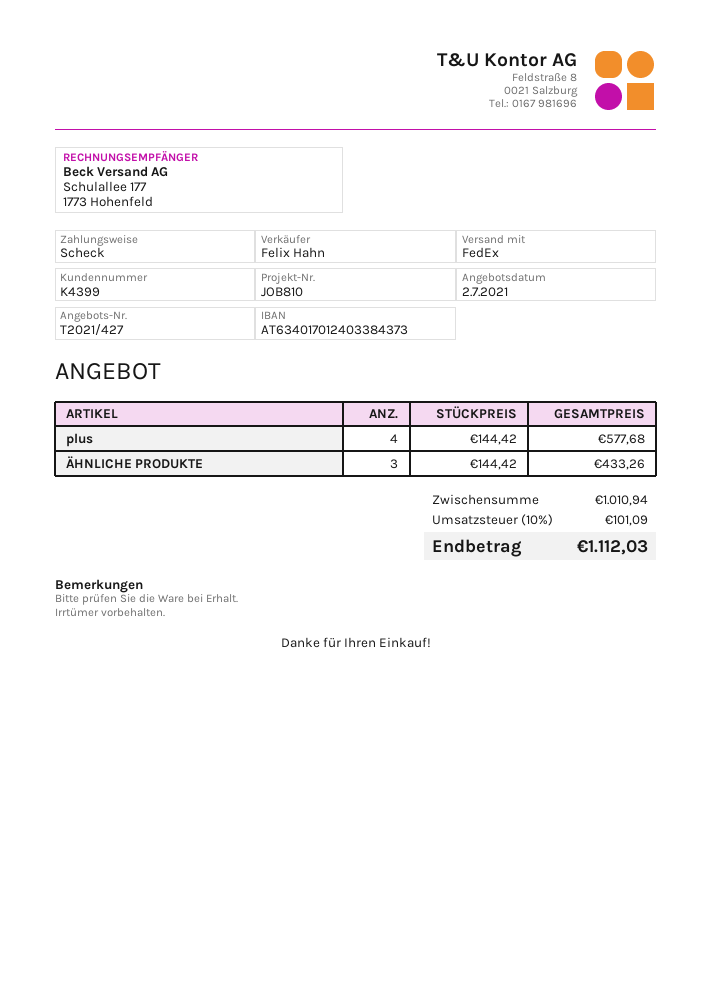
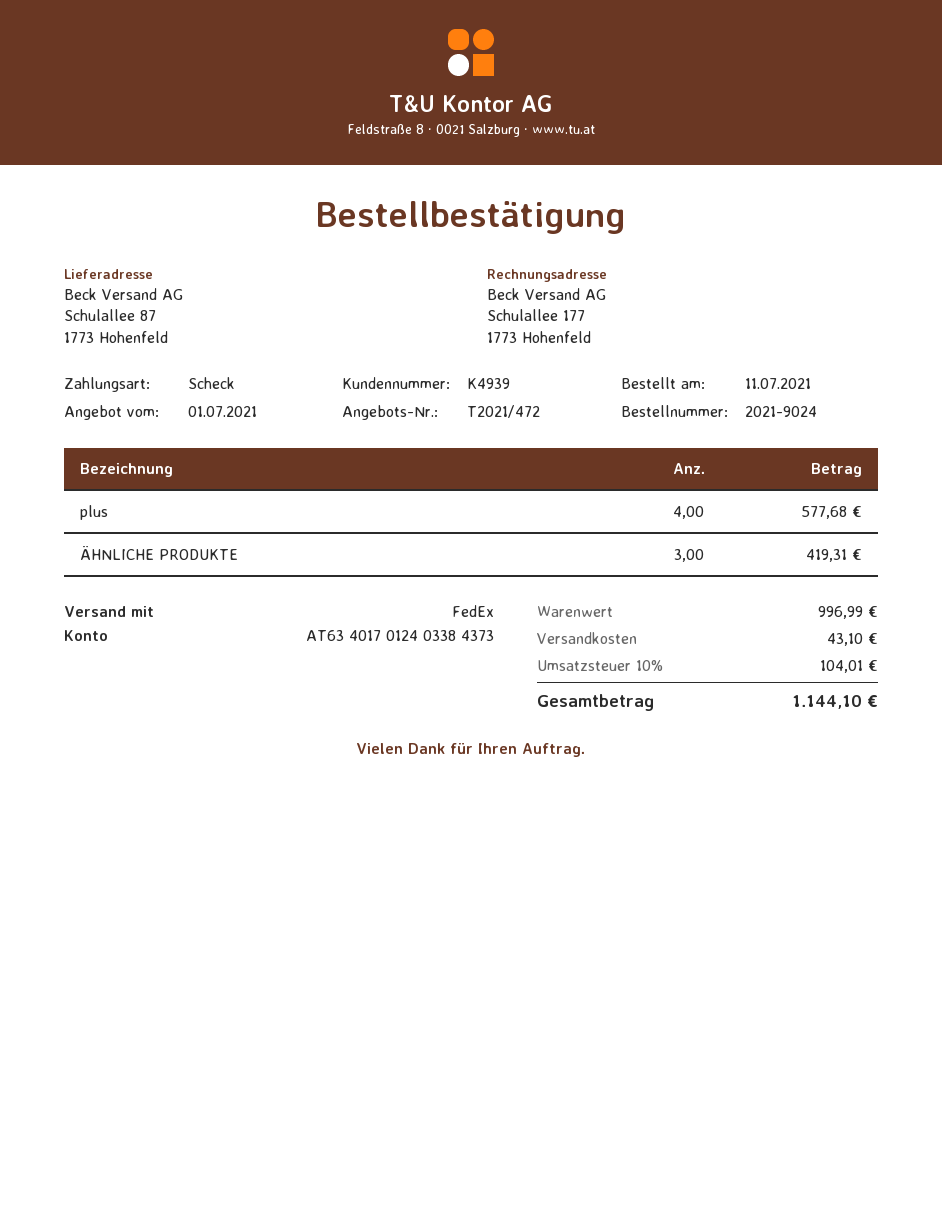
quote number: T2021/427 -> T2021/472
quote date: 2021-07-02 -> 2021-07-01
customer number: K4399 -> K4939
ÄHNLICHE PRODUKTE: 3 for 433.26 -> 3 for 419.31
subtotal: 1010.94 -> 996.99
shipping: none -> 43.10
tax: 10% = 101.09 -> 10% = 104.01
total: 1112.03 -> 1144.10

